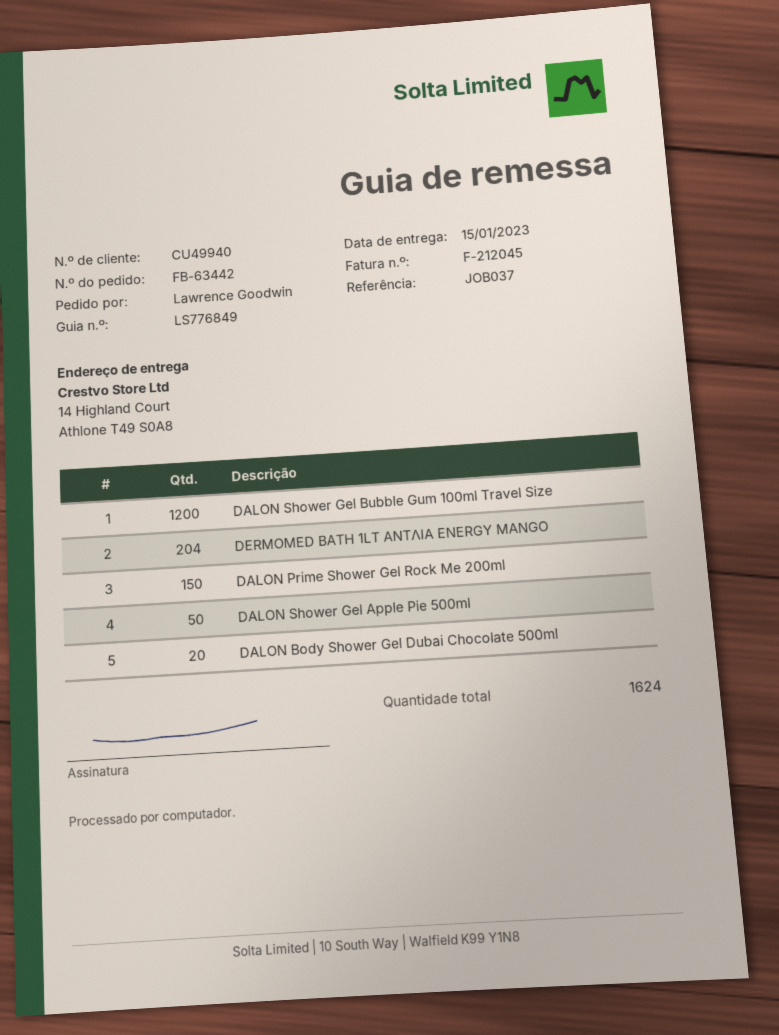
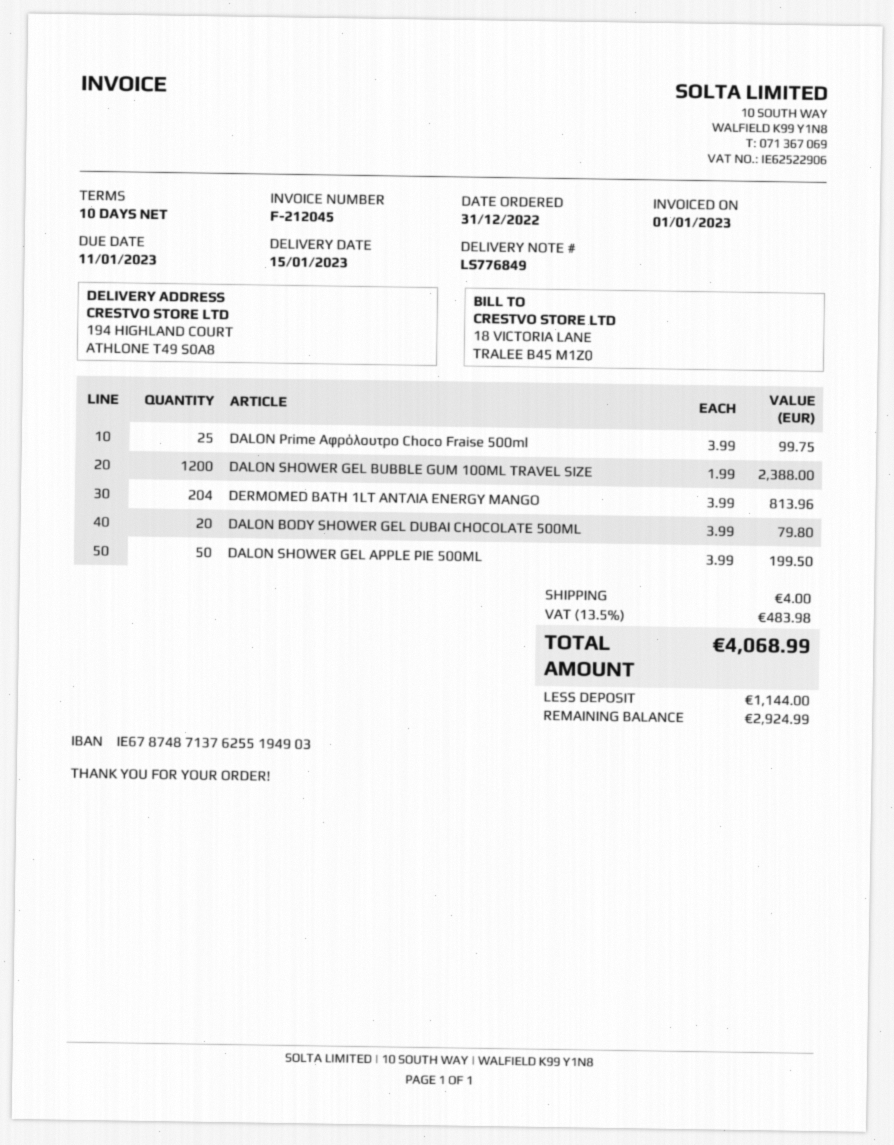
ship to: 14 Highland Court, Athlone T49 S0A8 -> 194 HIGHLAND COURT, ATHLONE T49 S0A8
DALON Prime Shower Gel Rock Me 200ml: 150 -> none
DALON Prime Αφρόλουτρο Choco Fraise 500ml: none -> 25

